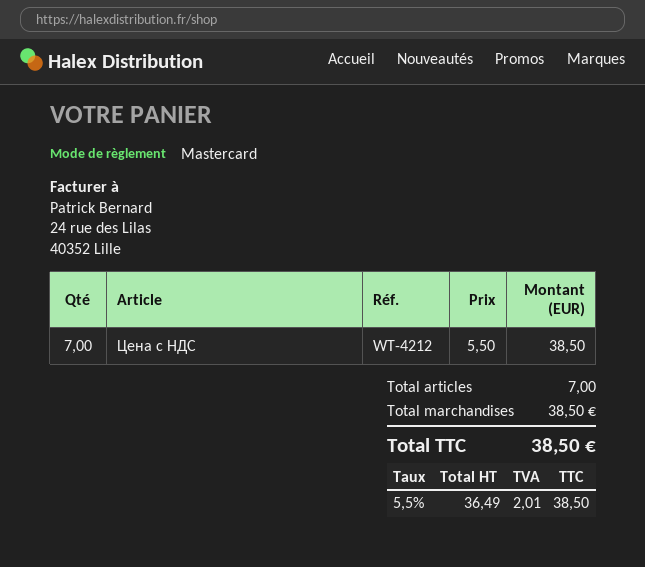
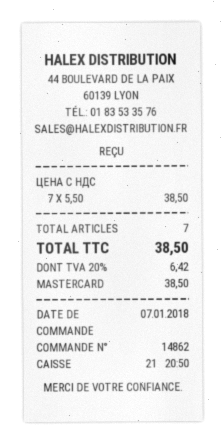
tax: 5.5% = 2.01 -> 20% = 6.42

